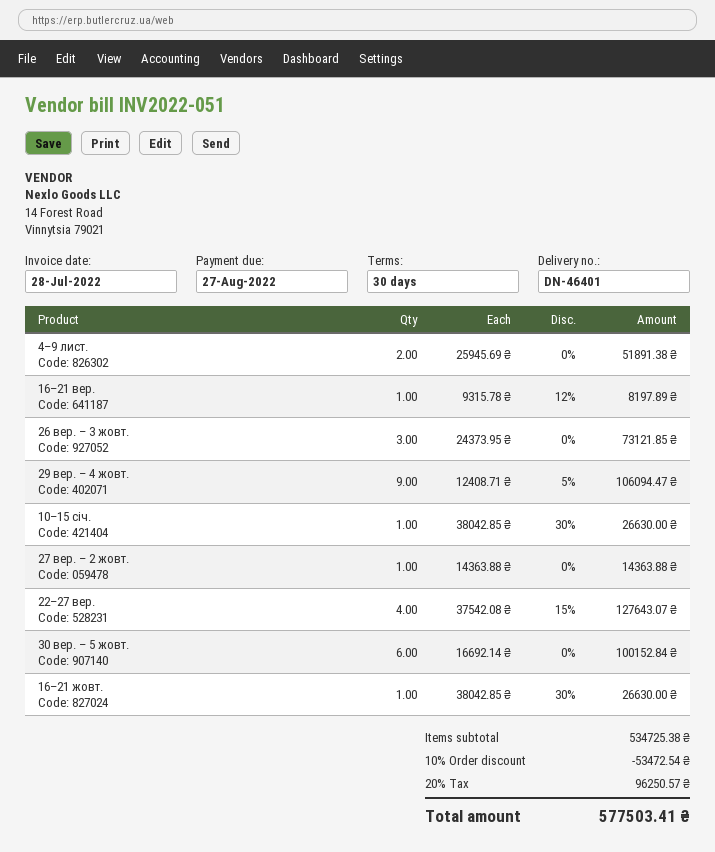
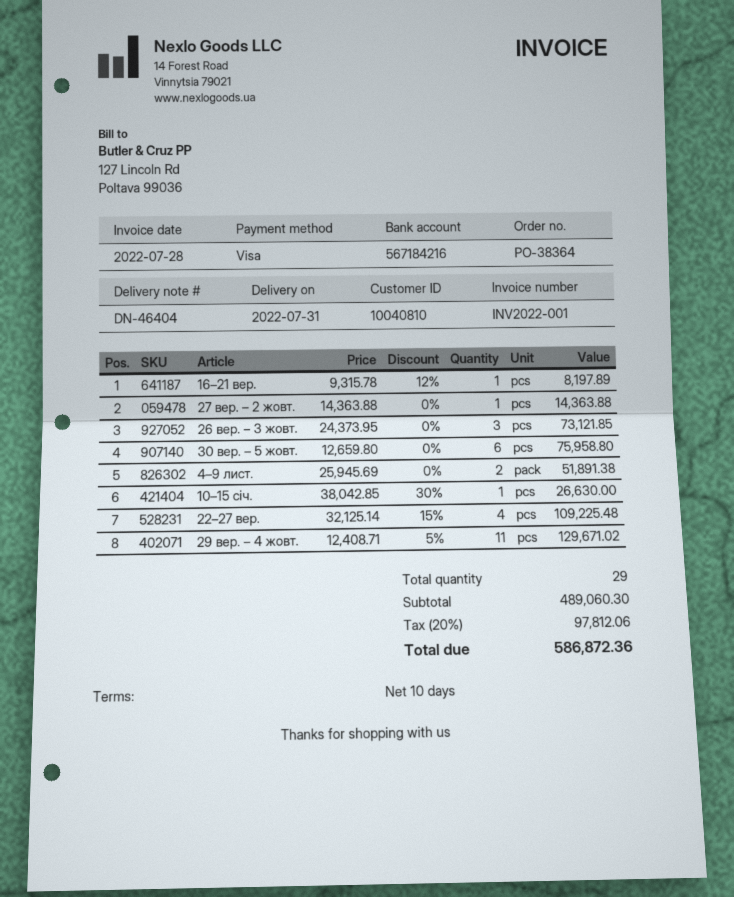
delivery note number: DN-46401 -> DN-46404
invoice number: INV2022-051 -> INV2022-001
payment terms: 30 days -> 10 days
29 вер. – 4 жовт.: 9 x 12408.71 - 5% = 106094.47 -> 11 x 12408.71 - 5% = 129671.02
22–27 вер.: 4 x 37542.08 - 15% = 127643.07 -> 4 x 32125.14 - 15% = 109225.48
30 вер. – 5 жовт.: 6 x 16692.14 = 100152.84 -> 6 x 12659.80 = 75958.80
16–21 жовт.: 1 x 38042.85 - 30% = 26630.00 -> none
subtotal: 534725.38 -> 489060.30
discount: 10% = 53472.54 -> none
tax: 20% = 96250.57 -> 20% = 97812.06
total: 577503.41 -> 586872.36

